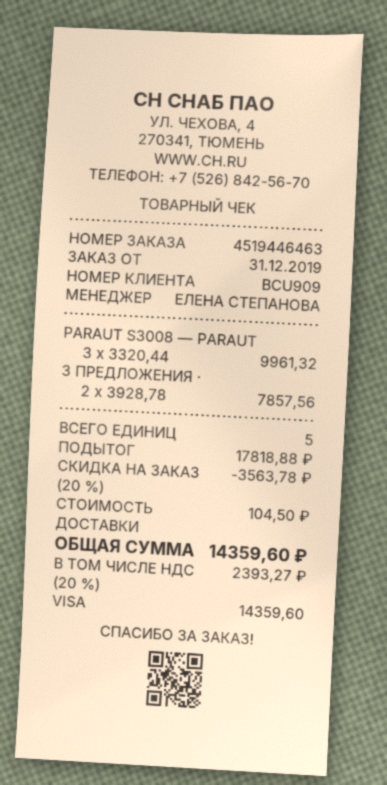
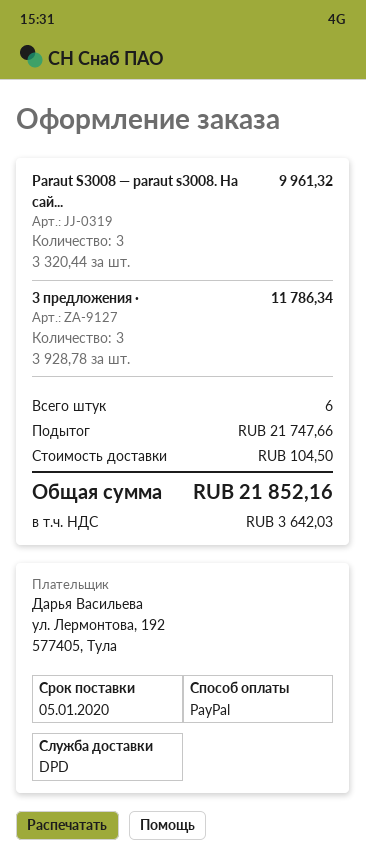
payment method: Visa -> PayPal
3 ПРЕДЛОЖЕНИЯ ·: 2 x 3928.78 = 7857.56 -> 3 x 3928.78 = 11786.34
total quantity: 5 -> 6
subtotal: 17818.88 -> 21747.66
discount: 20% = 3563.78 -> none
tax: 2393.27 -> 3642.03
total: 14359.60 -> 21852.16

